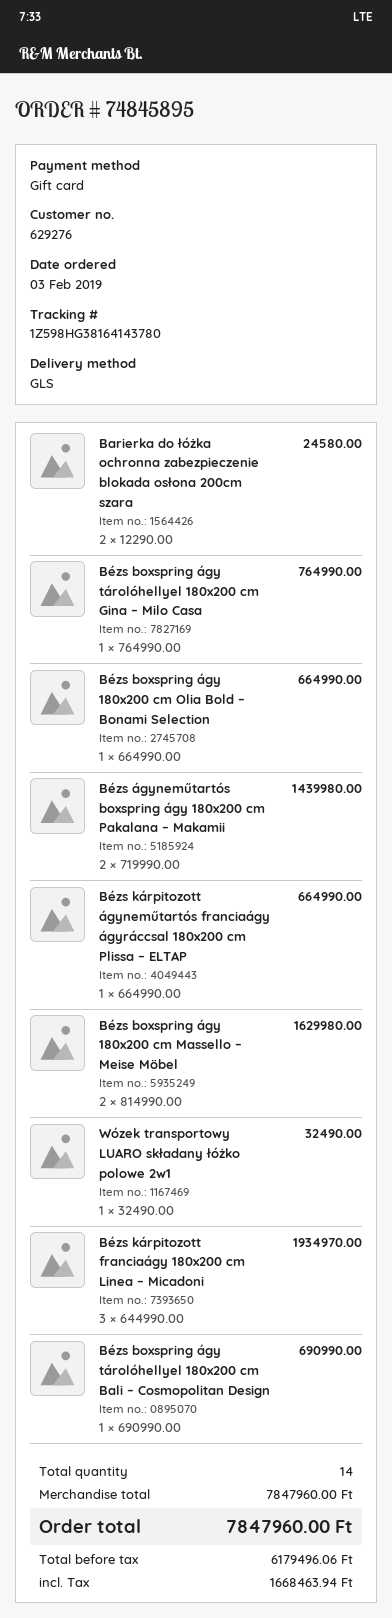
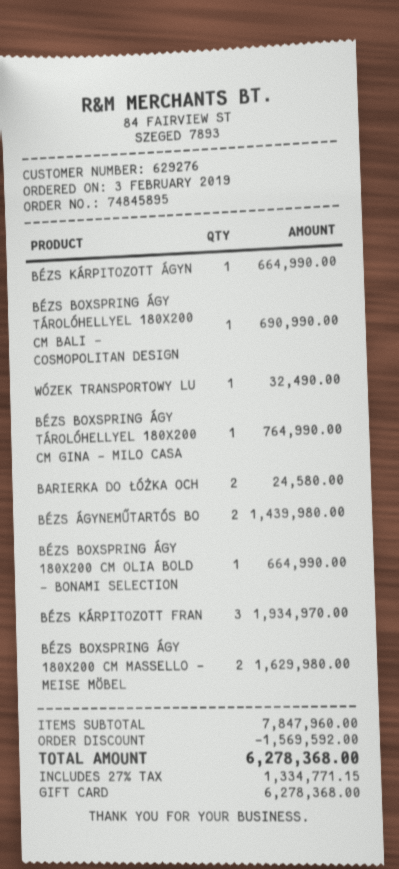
discount: none -> 1569592.00
tax: 1668463.94 -> 1334771.15
total: 7847960.00 -> 6278368.00

